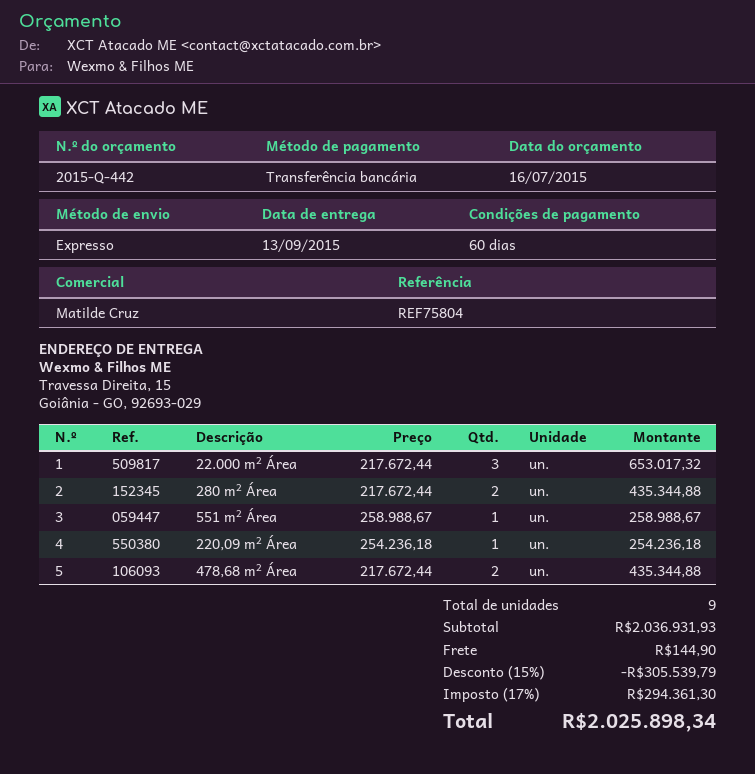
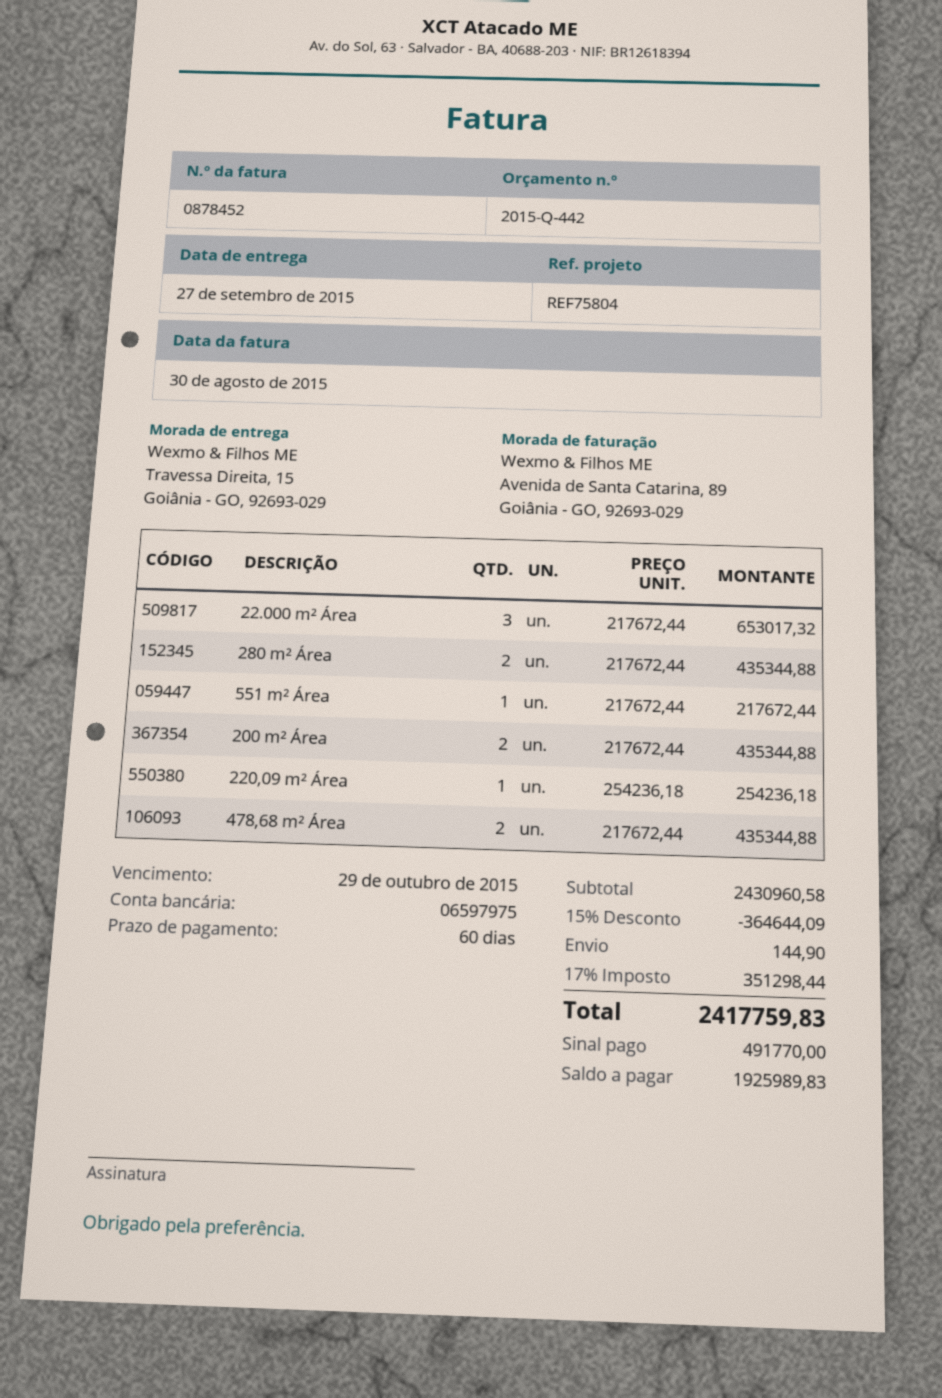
delivery date: 2015-09-13 -> 2015-09-27
551 m² Área: 1 x 258988.67 = 258988.67 -> 1 x 217672.44 = 217672.44
200 m² Área: none -> 2 x 217672.44 = 435344.88
subtotal: 2036931.93 -> 2430960.58
discount: 15% = 305539.79 -> 15% = 364644.09
tax: 17% = 294361.30 -> 17% = 351298.44
total: 2025898.34 -> 2417759.83

